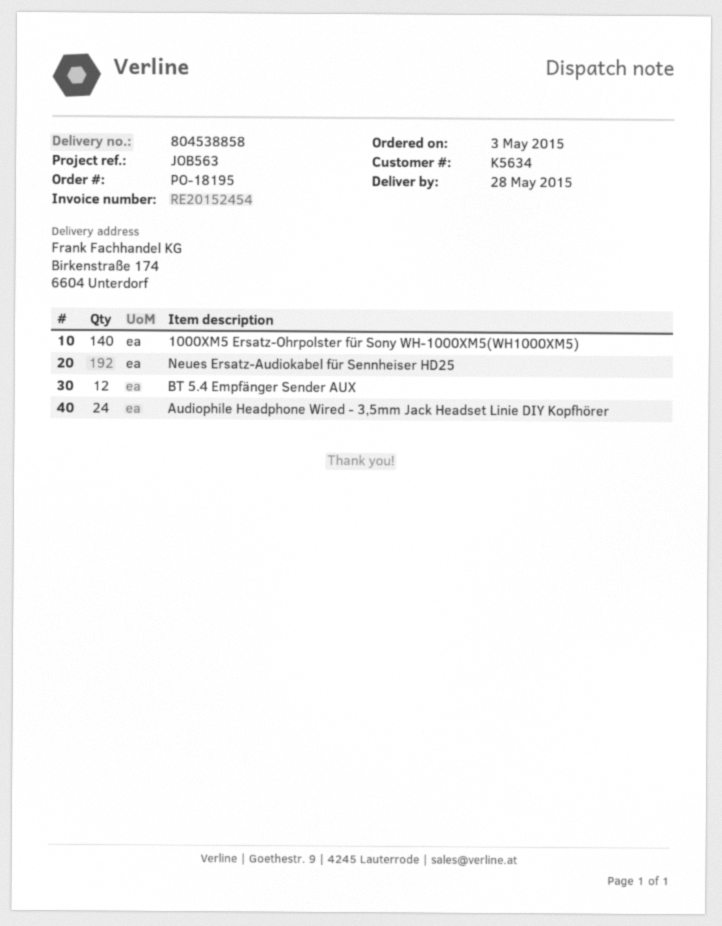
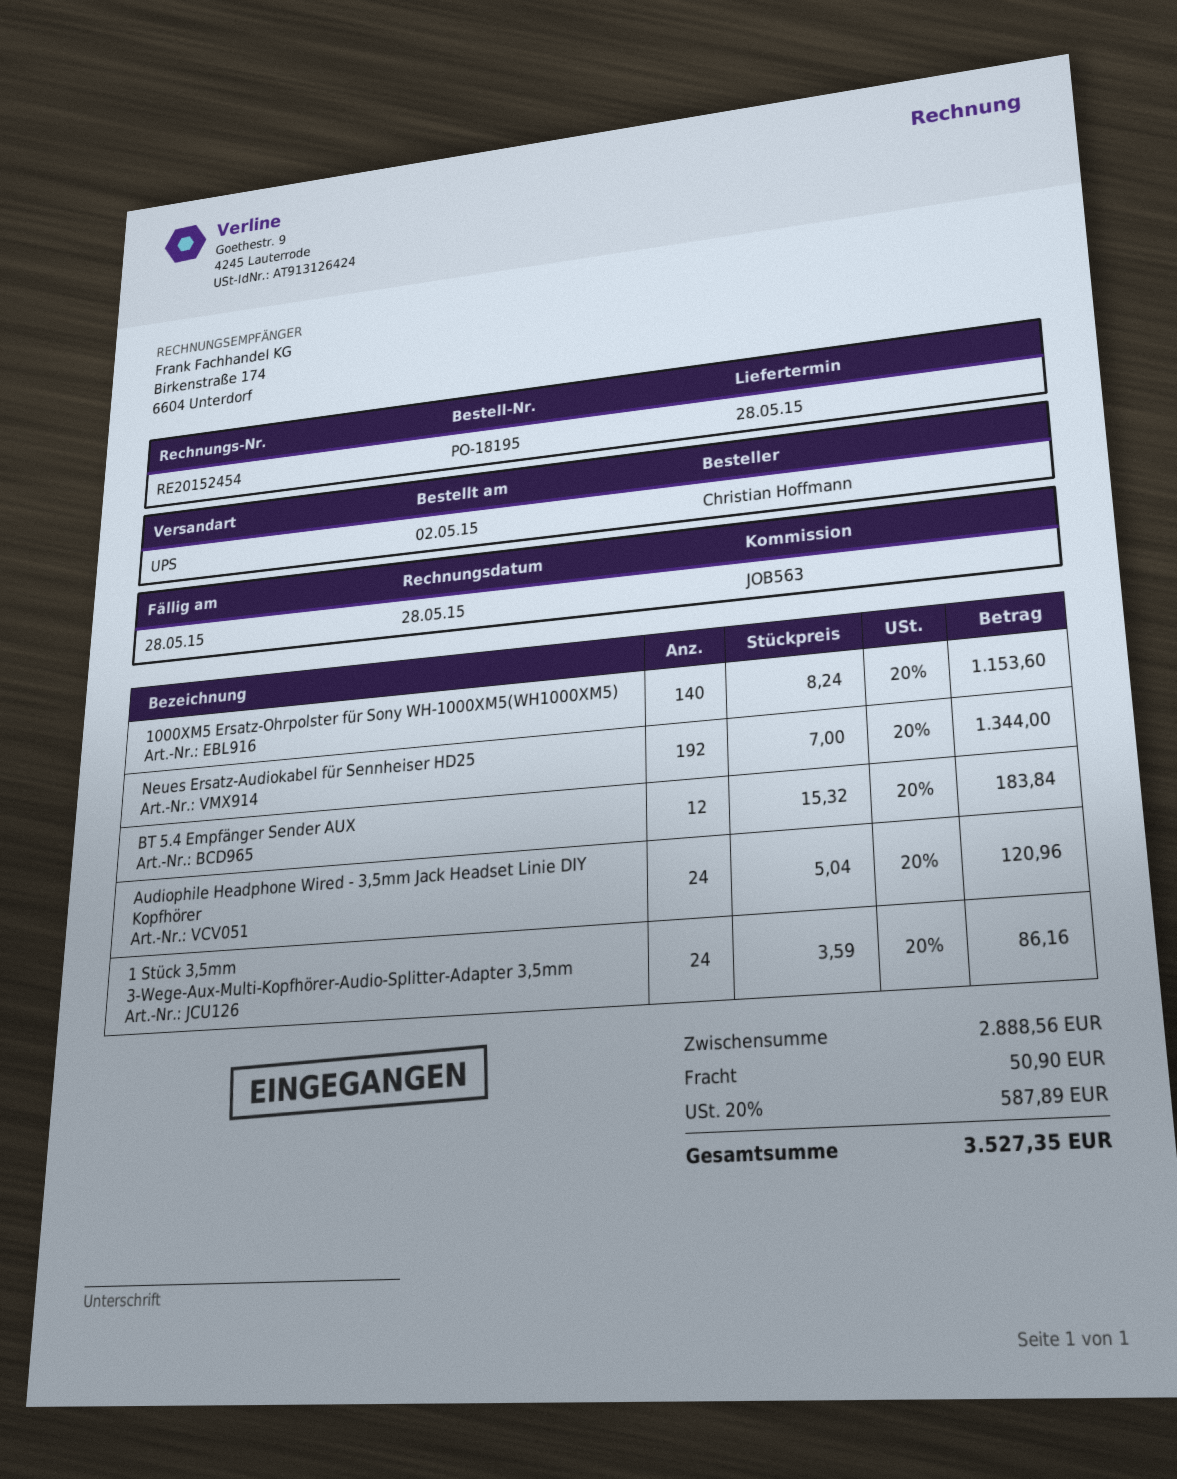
order date: 2015-05-03 -> 2015-05-02
1 Stück 3,5mm 3-Wege-Aux-Multi-Kopfhörer-Audio-Splitter-Adapter 3,5mm: none -> 24

